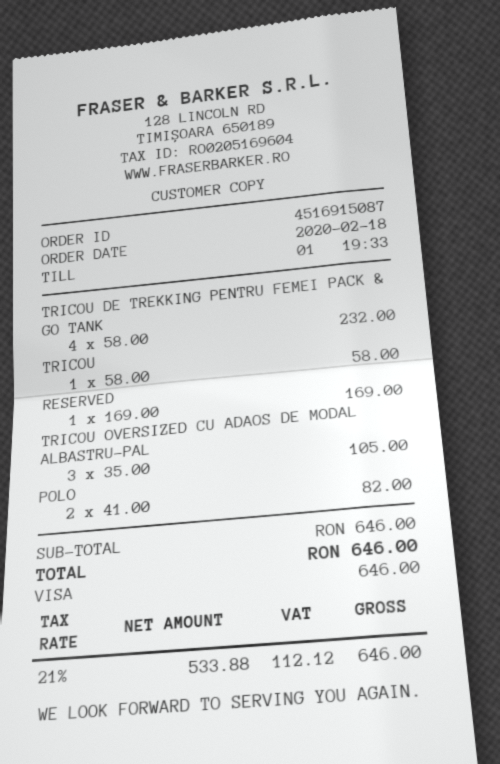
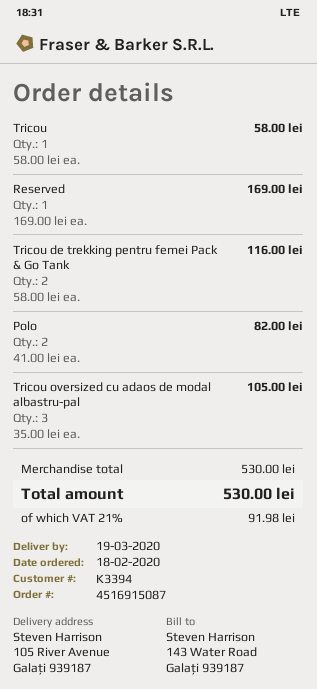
TRICOU DE TREKKING PENTRU FEMEI PACK & GO TANK: 4 x 58.00 = 232.00 -> 2 x 58.00 = 116.00
subtotal: 646.00 -> 530.00
tax: 21% = 112.12 -> 21% = 91.98
total: 646.00 -> 530.00

